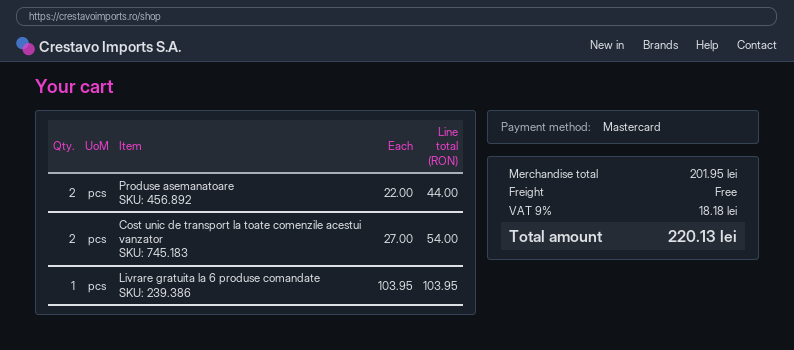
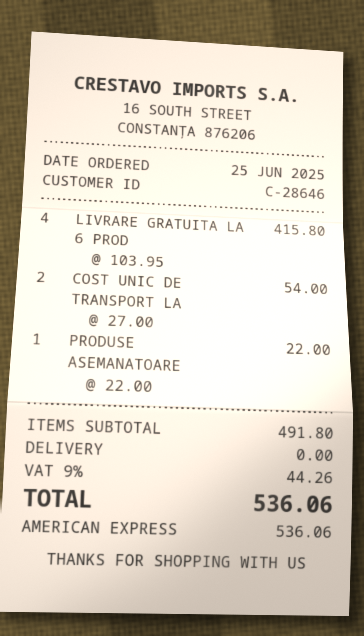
payment method: Mastercard -> American Express
Produse asemanatoare: 2 x 22.00 = 44.00 -> 1 x 22.00 = 22.00
Livrare gratuita la 6 produse comandate: 1 x 103.95 = 103.95 -> 4 x 103.95 = 415.80
subtotal: 201.95 -> 491.80
tax: 9% = 18.18 -> 9% = 44.26
total: 220.13 -> 536.06

